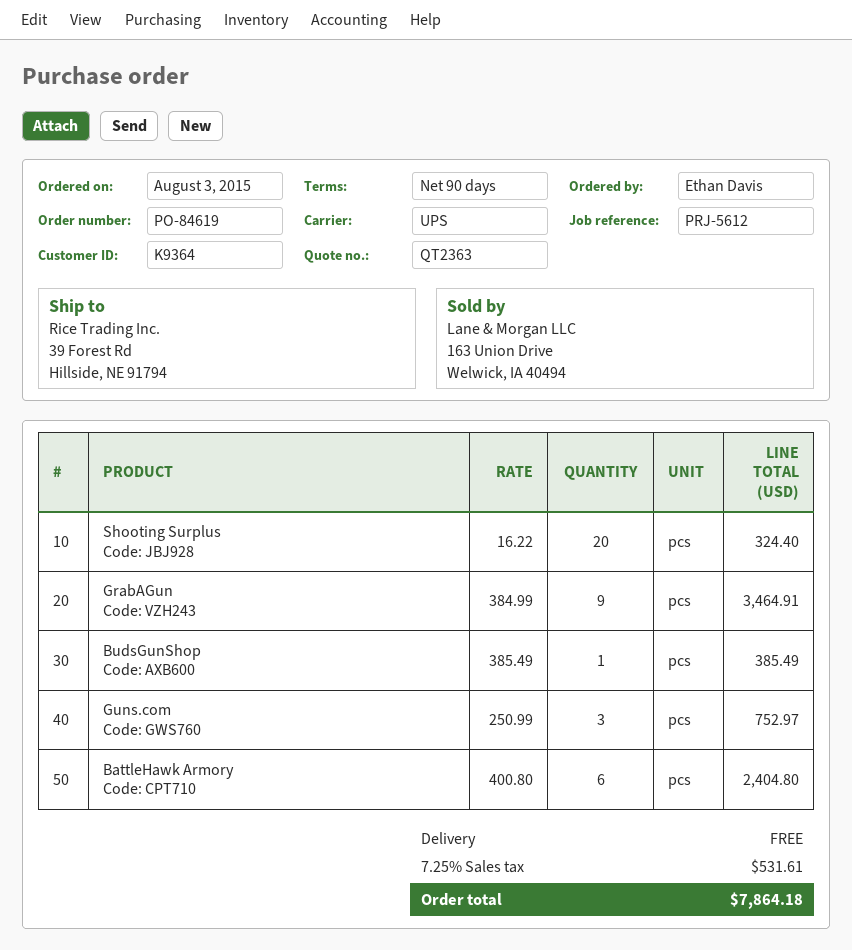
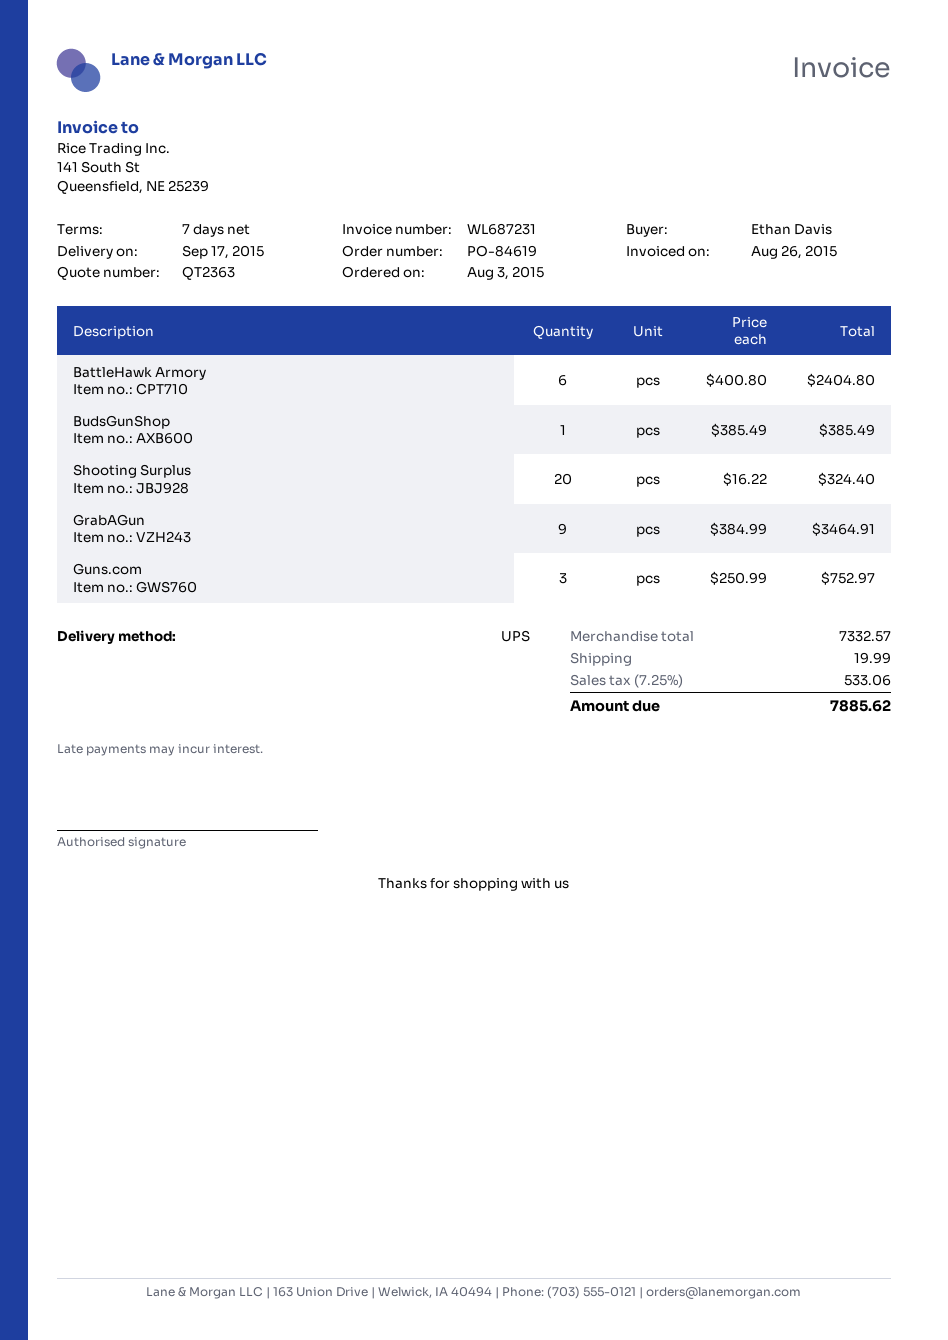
payment terms: 90 days -> 7 days
shipping: 0.00 -> 19.99
tax: 7.25% = 531.61 -> 7.25% = 533.06
total: 7864.18 -> 7885.62

